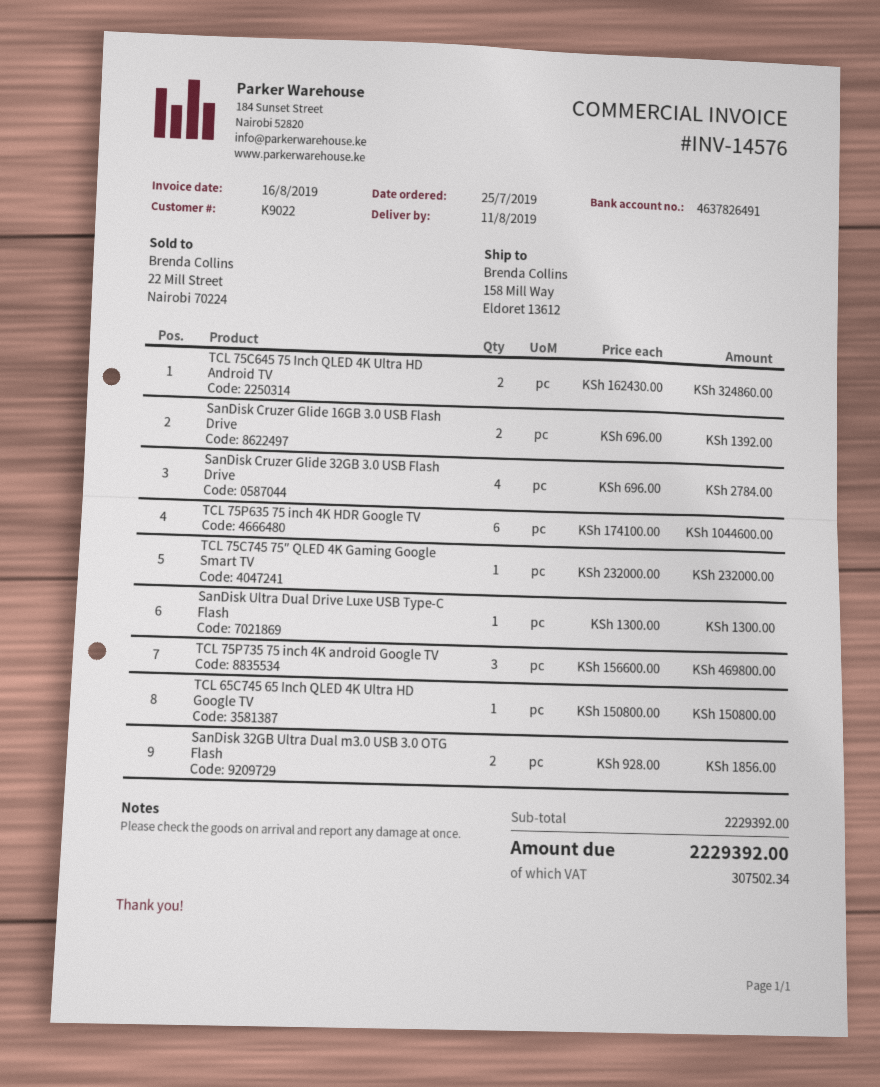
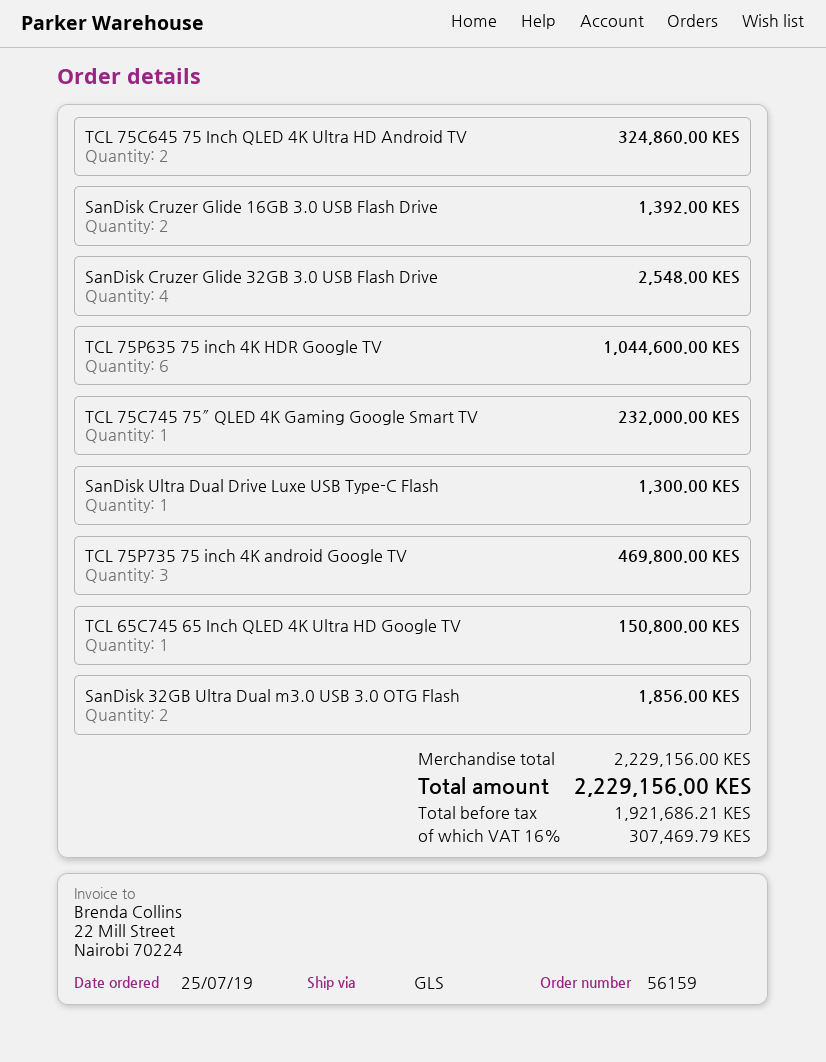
SanDisk Cruzer Glide 32GB 3.0 USB Flash Drive: 4 for 2784.00 -> 4 for 2548.00
subtotal: 2229392.00 -> 2229156.00
tax: 307502.34 -> 307469.79
total: 2229392.00 -> 2229156.00

